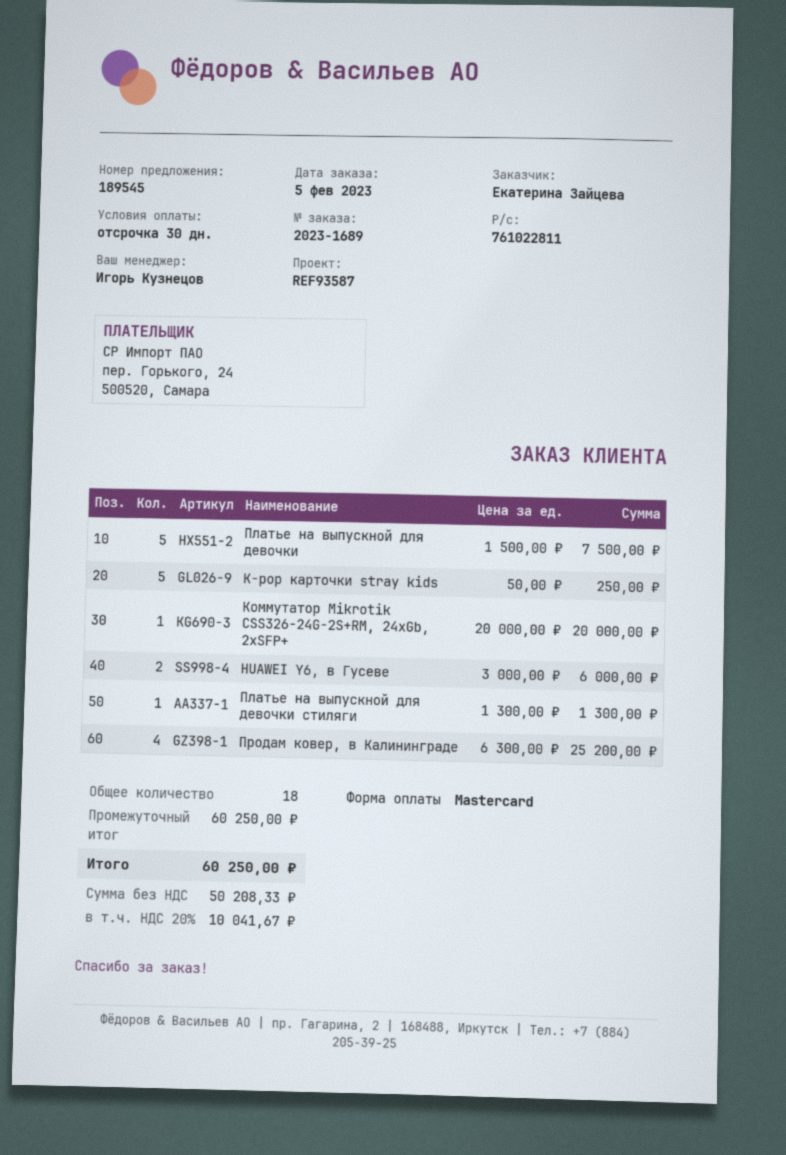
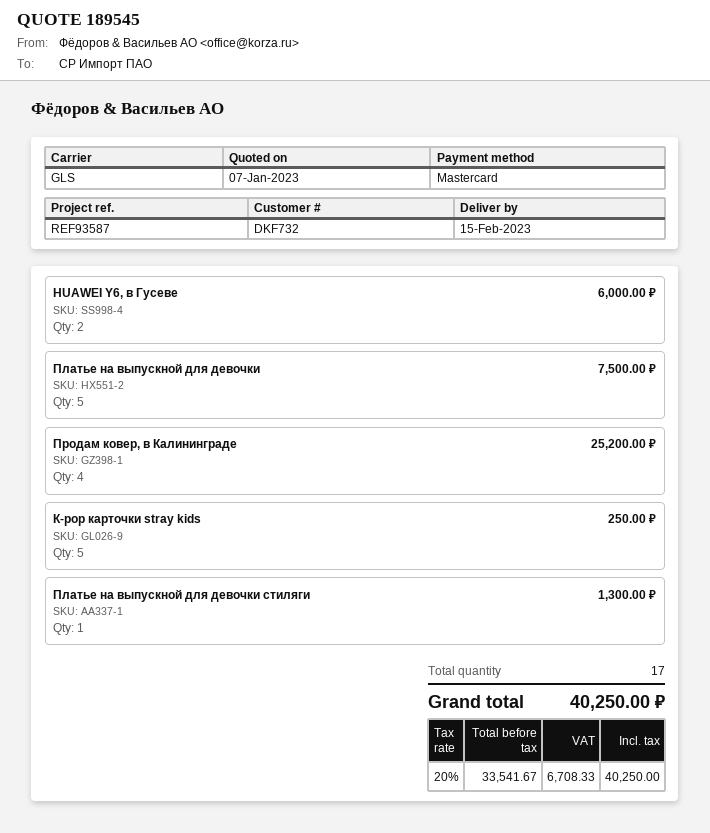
Коммутатор Mikrotik CSS326-24G-2S+RM, 24xGb, 2xSFP+: 1 for 20000.00 -> none
total quantity: 18 -> 17
net: 50208.33 -> 33541.67
tax: 20% = 10041.67 -> 20% = 6708.33
total: 60250.00 -> 40250.00

